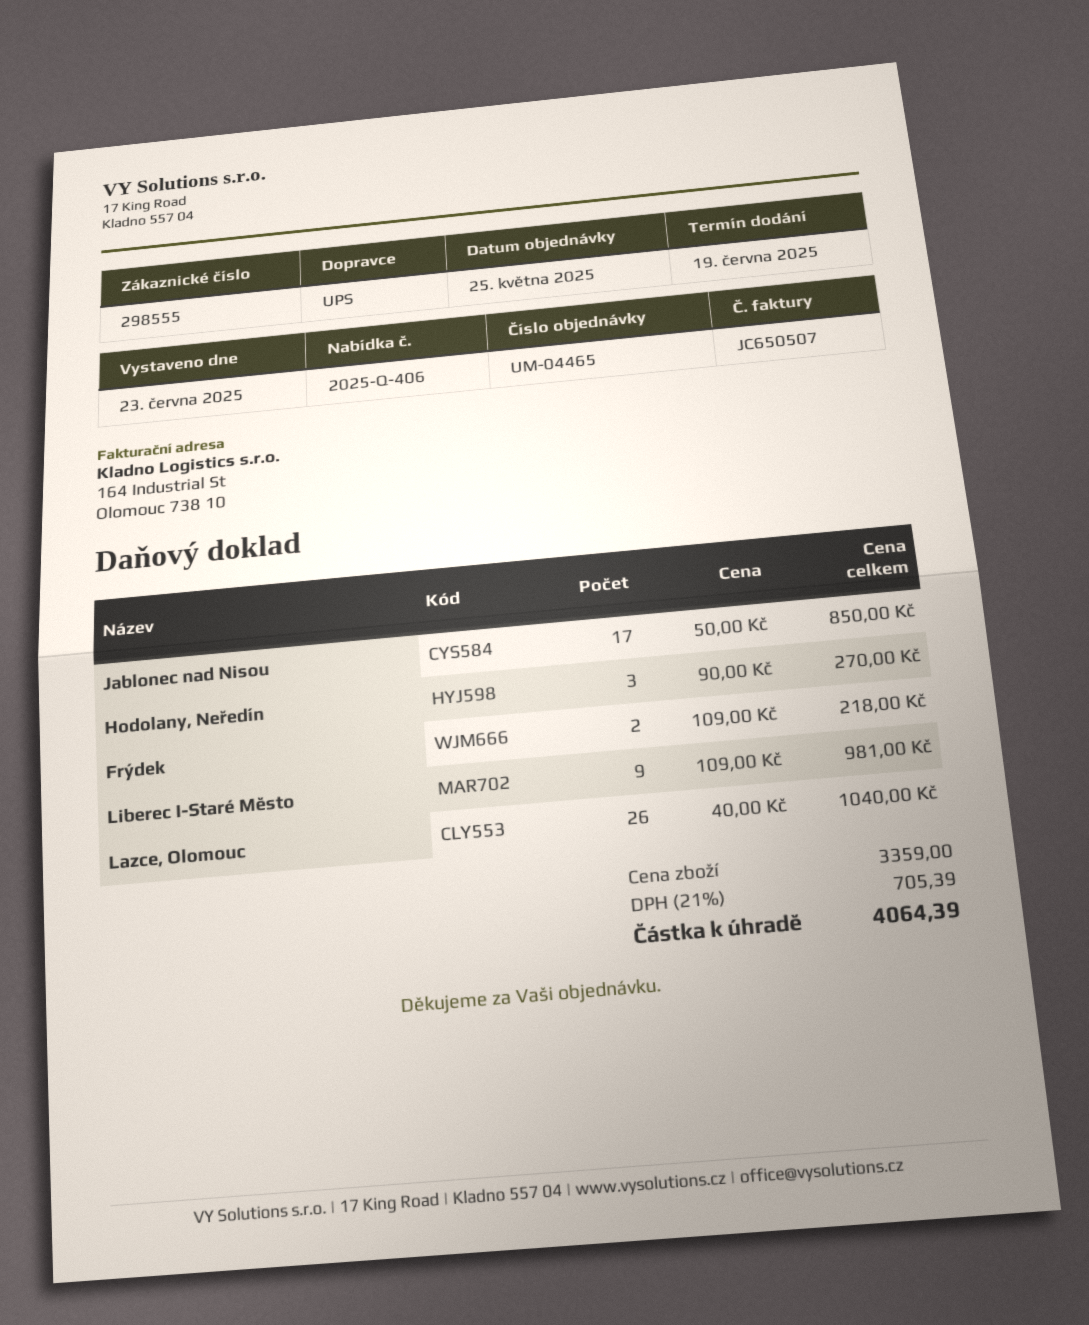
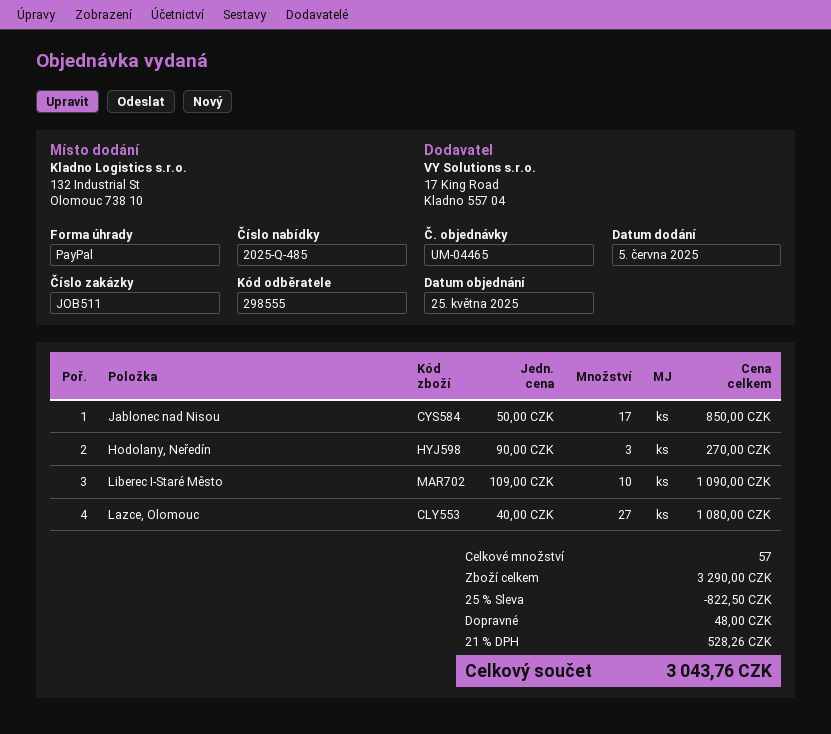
quote number: 2025-Q-406 -> 2025-Q-485
delivery date: 2025-06-19 -> 2025-06-05
Frýdek: 2 x 109.00 = 218.00 -> none
Liberec I-Staré Město: 9 x 109.00 = 981.00 -> 10 x 109.00 = 1090.00
Lazce, Olomouc: 26 x 40.00 = 1040.00 -> 27 x 40.00 = 1080.00
subtotal: 3359.00 -> 3290.00
discount: none -> 25% = 822.50
shipping: none -> 48.00
tax: 21% = 705.39 -> 21% = 528.26
total: 4064.39 -> 3043.76

